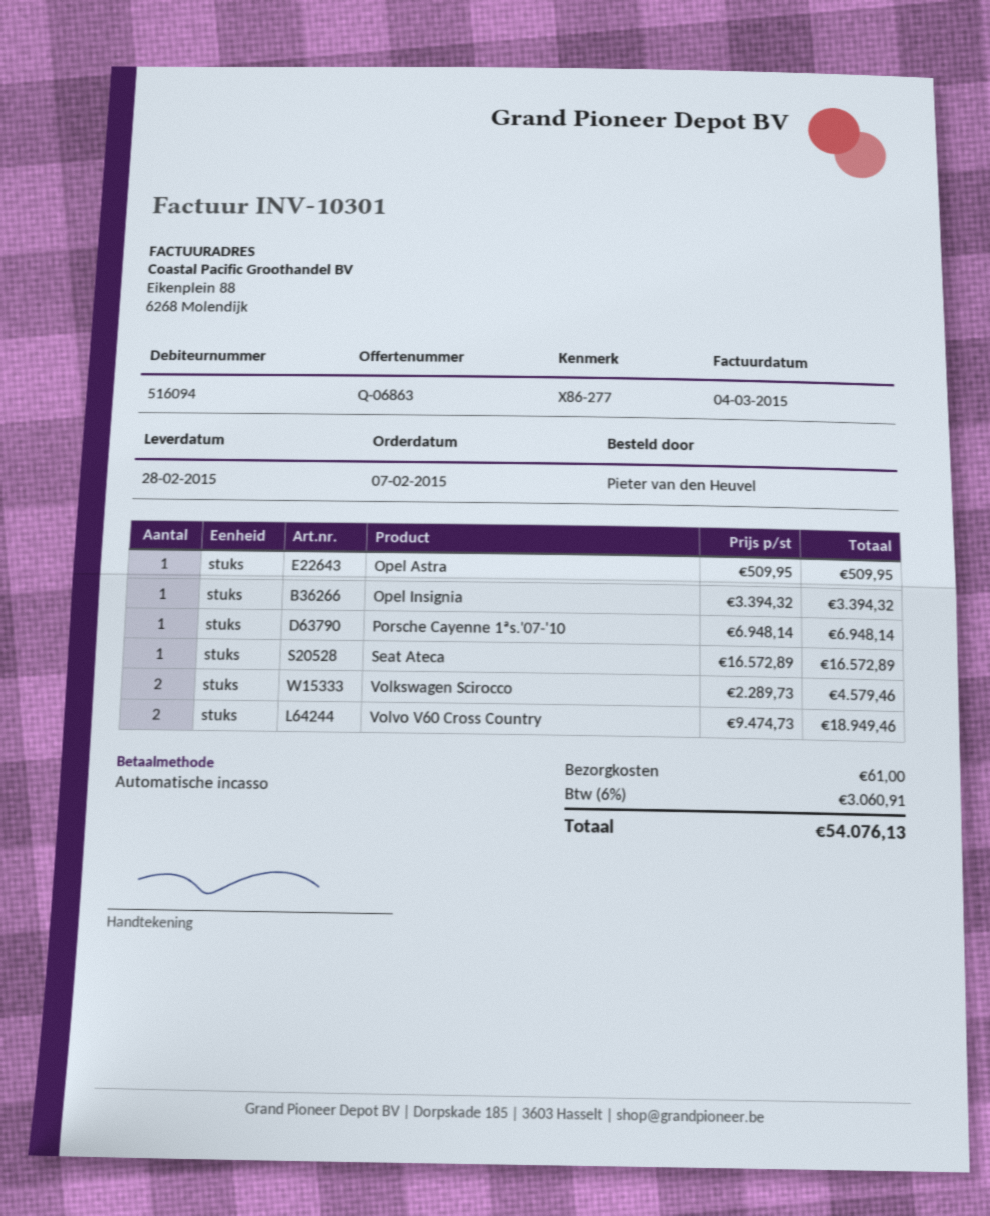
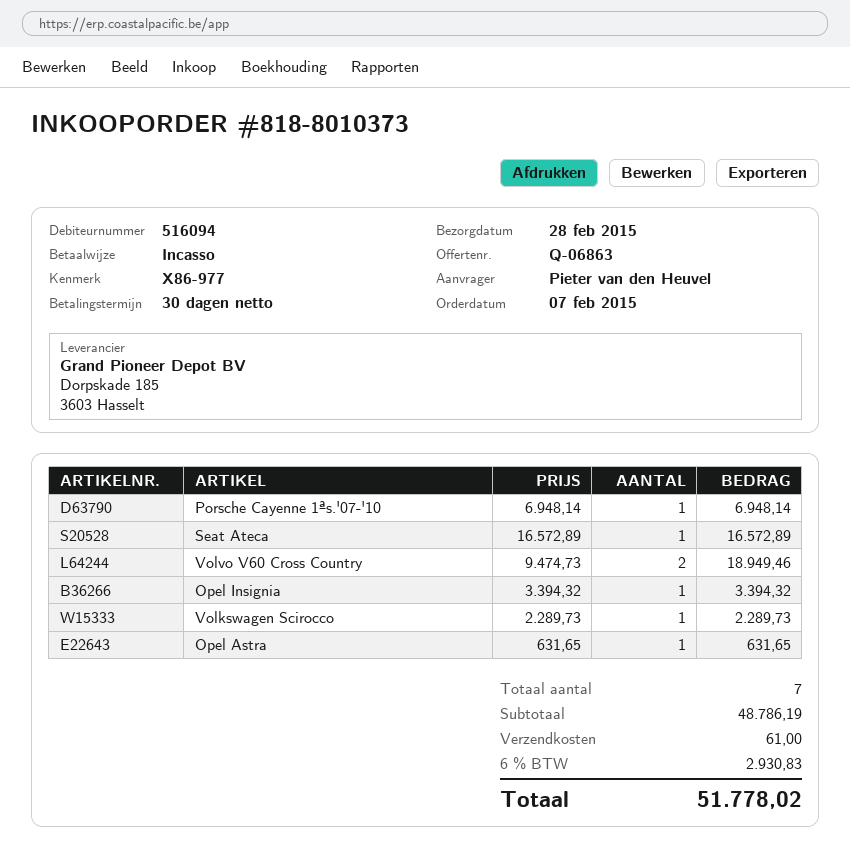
reference: X86-277 -> X86-977
Opel Astra: 1 x 509.95 = 509.95 -> 1 x 631.65 = 631.65
Volkswagen Scirocco: 2 x 2289.73 = 4579.46 -> 1 x 2289.73 = 2289.73
tax: 6% = 3060.91 -> 6% = 2930.83
total: 54076.13 -> 51778.02

